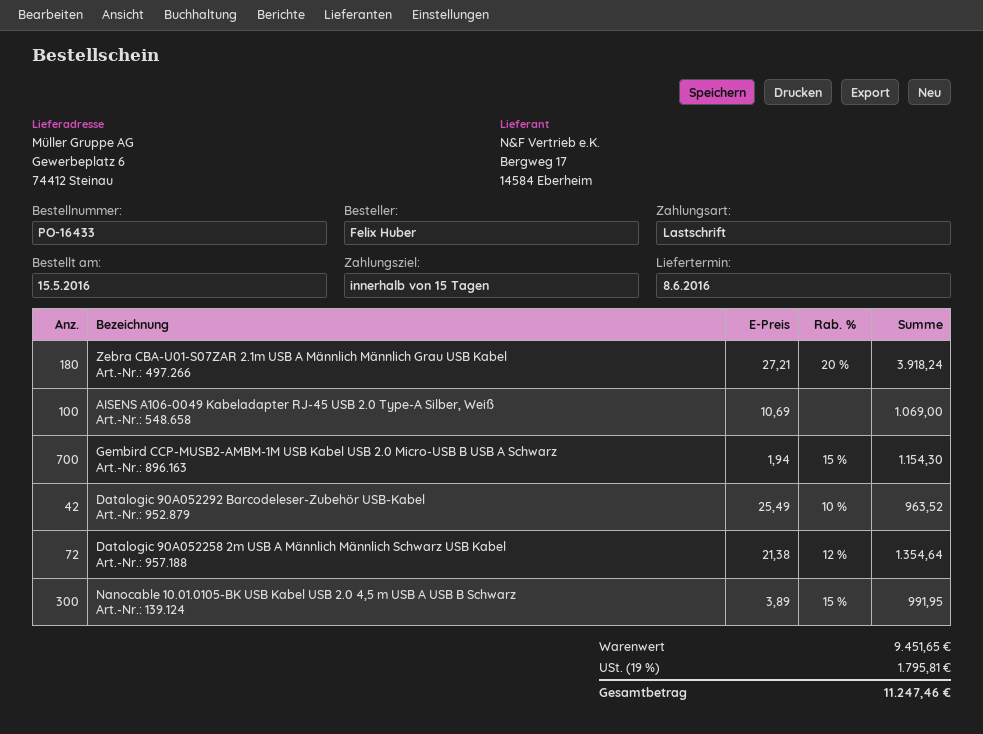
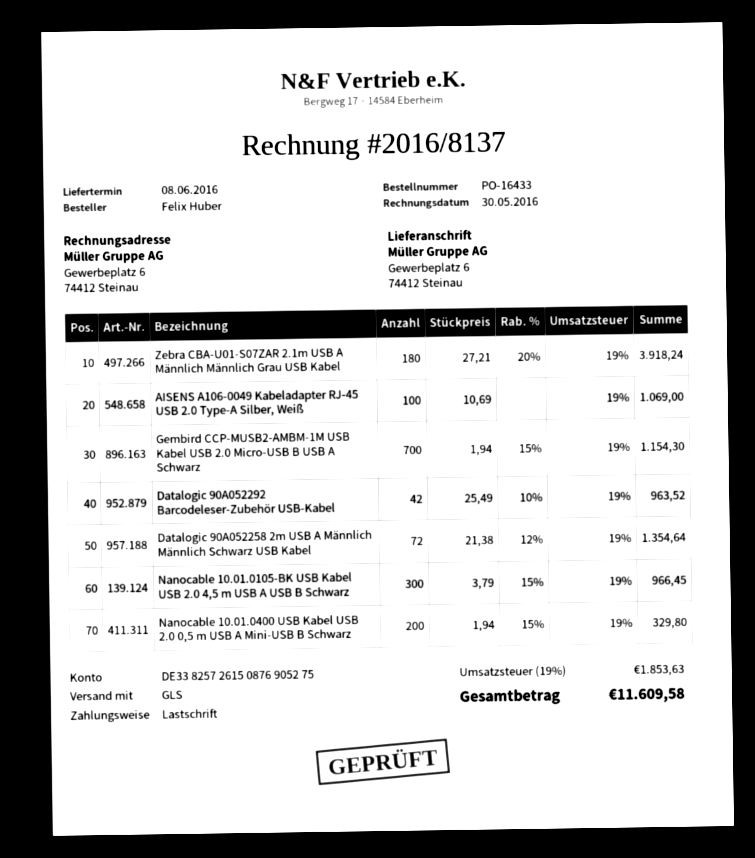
Nanocable 10.01.0105-BK USB Kabel USB 2.0 4,5 m USB A USB B Schwarz: 300 x 3.89 - 15% = 991.95 -> 300 x 3.79 - 15% = 966.45
Nanocable 10.01.0400 USB Kabel USB 2.0 0,5 m USB A Mini-USB B Schwarz: none -> 200 x 1.94 - 15% = 329.80
tax: 19% = 1795.81 -> 19% = 1853.63
total: 11247.46 -> 11609.58

